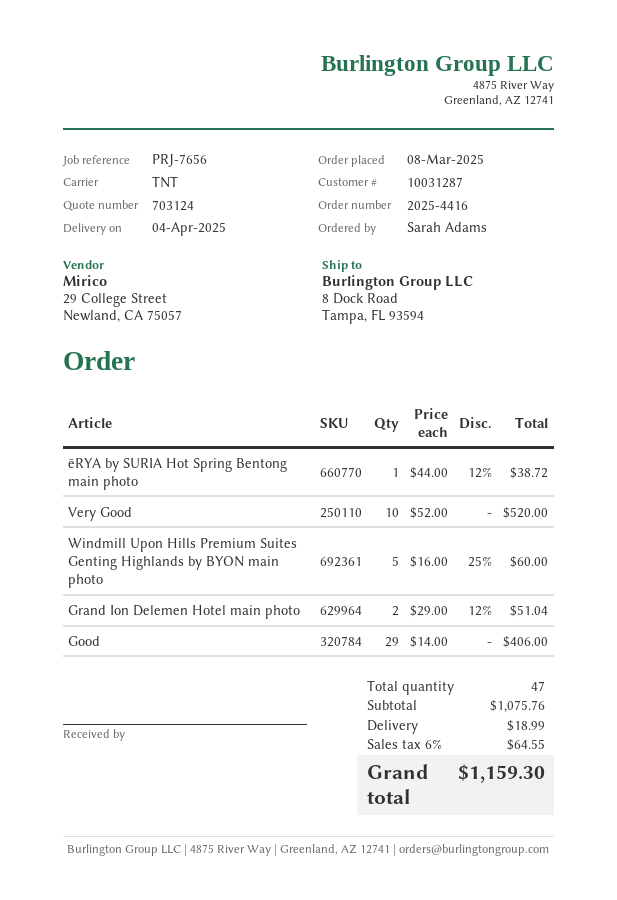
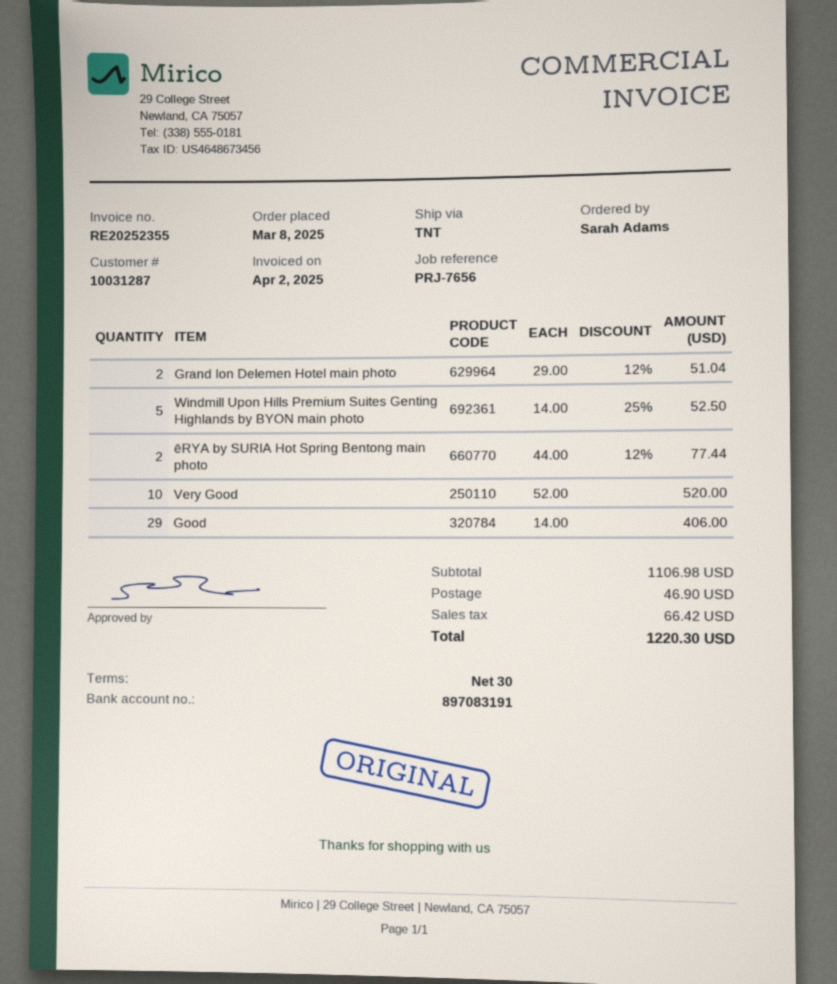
ēRYA by SURIA Hot Spring Bentong main photo: 1 x 44.00 - 12% = 38.72 -> 2 x 44.00 - 12% = 77.44
Windmill Upon Hills Premium Suites Genting Highlands by BYON main photo: 5 x 16.00 - 25% = 60.00 -> 5 x 14.00 - 25% = 52.50
subtotal: 1075.76 -> 1106.98
shipping: 18.99 -> 46.90
tax: 64.55 -> 66.42
total: 1159.30 -> 1220.30

